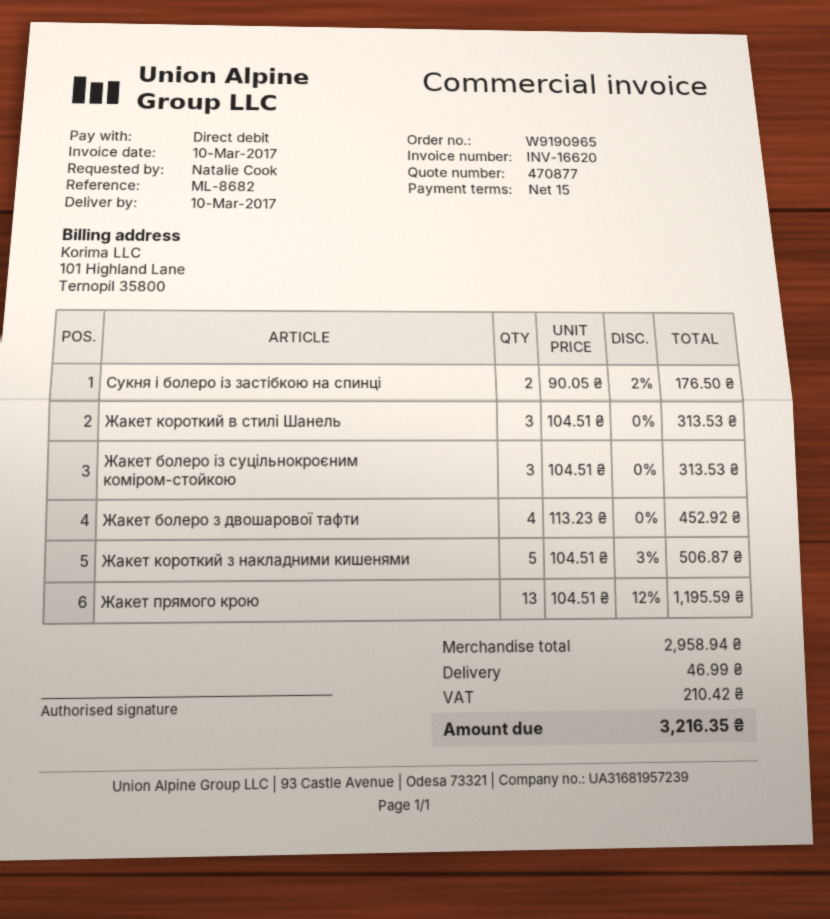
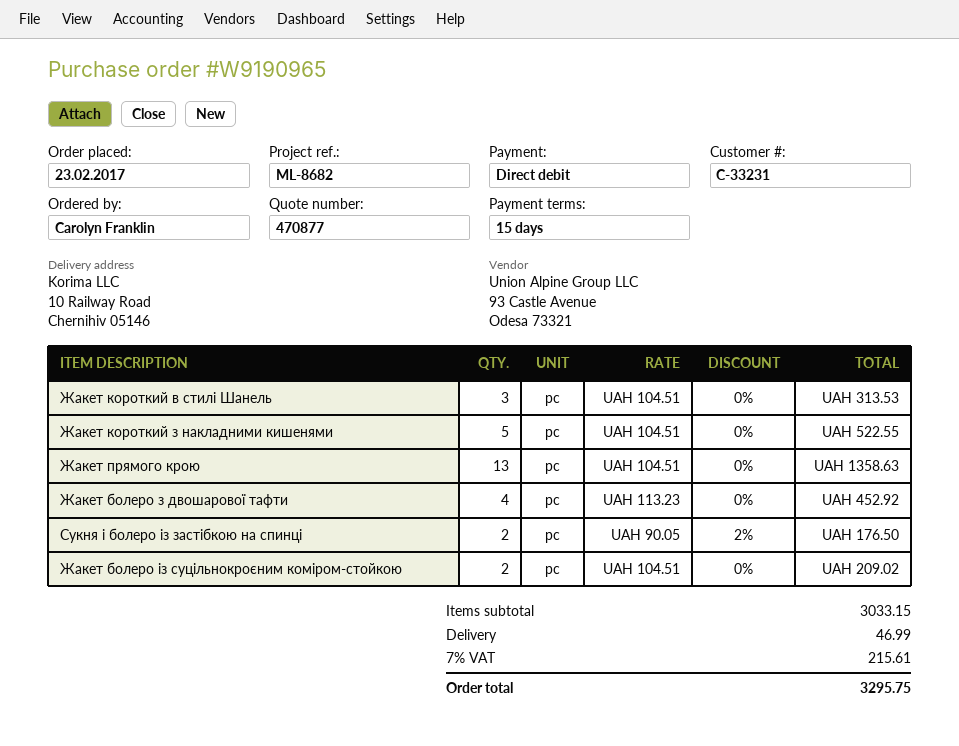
ordered by: Natalie Cook -> Carolyn Franklin
Жакет болеро із суцільнокроєним коміром-стойкою: 3 x 104.51 = 313.53 -> 2 x 104.51 = 209.02
Жакет короткий з накладними кишенями: 5 x 104.51 - 3% = 506.87 -> 5 x 104.51 = 522.55
Жакет прямого крою: 13 x 104.51 - 12% = 1195.59 -> 13 x 104.51 = 1358.63
subtotal: 2958.94 -> 3033.15
tax: 210.42 -> 215.61
total: 3216.35 -> 3295.75

